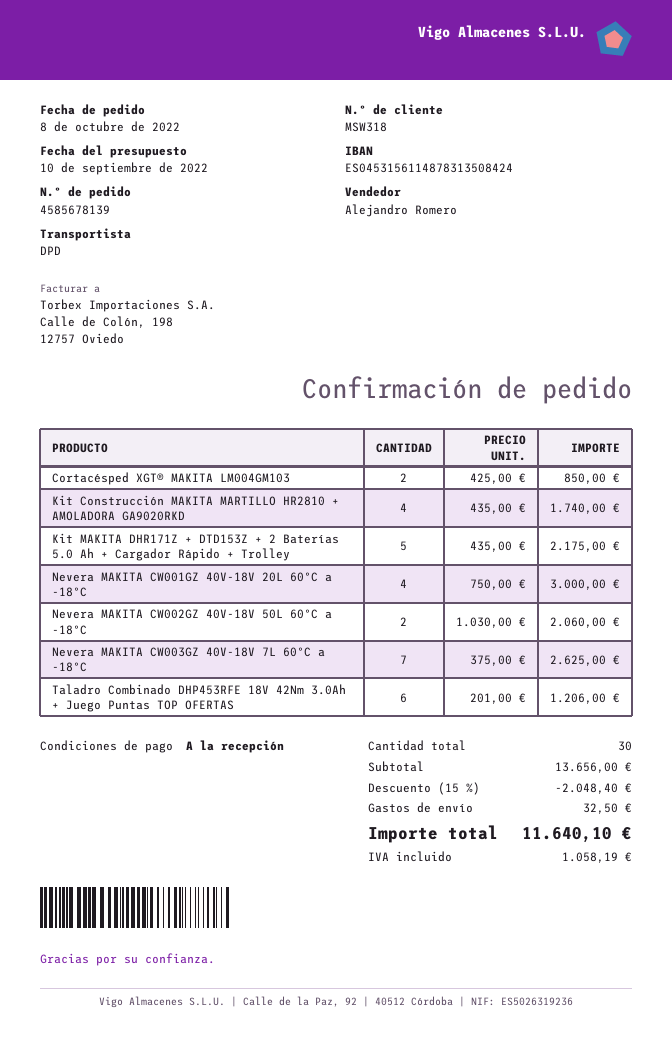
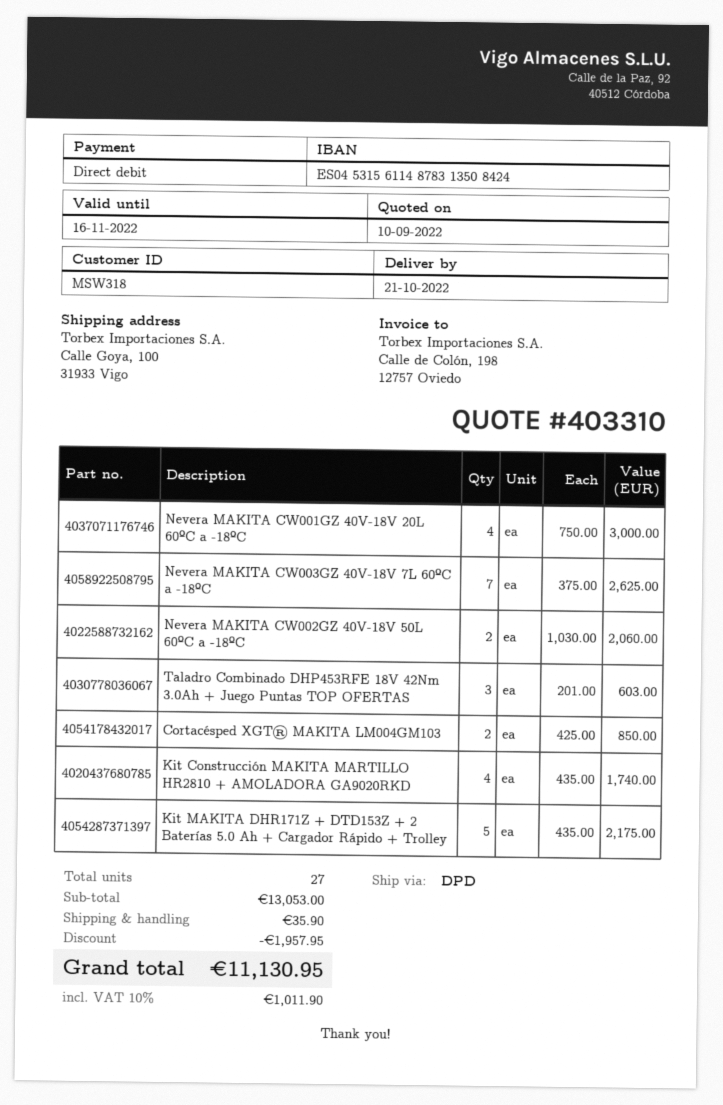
Taladro Combinado DHP453RFE 18V 42Nm 3.0Ah + Juego Puntas TOP OFERTAS: 6 x 201.00 = 1206.00 -> 3 x 201.00 = 603.00
total quantity: 30 -> 27
subtotal: 13656.00 -> 13053.00
discount: 2048.40 -> 1957.95
shipping: 32.50 -> 35.90
tax: 1058.19 -> 1011.90
total: 11640.10 -> 11130.95

